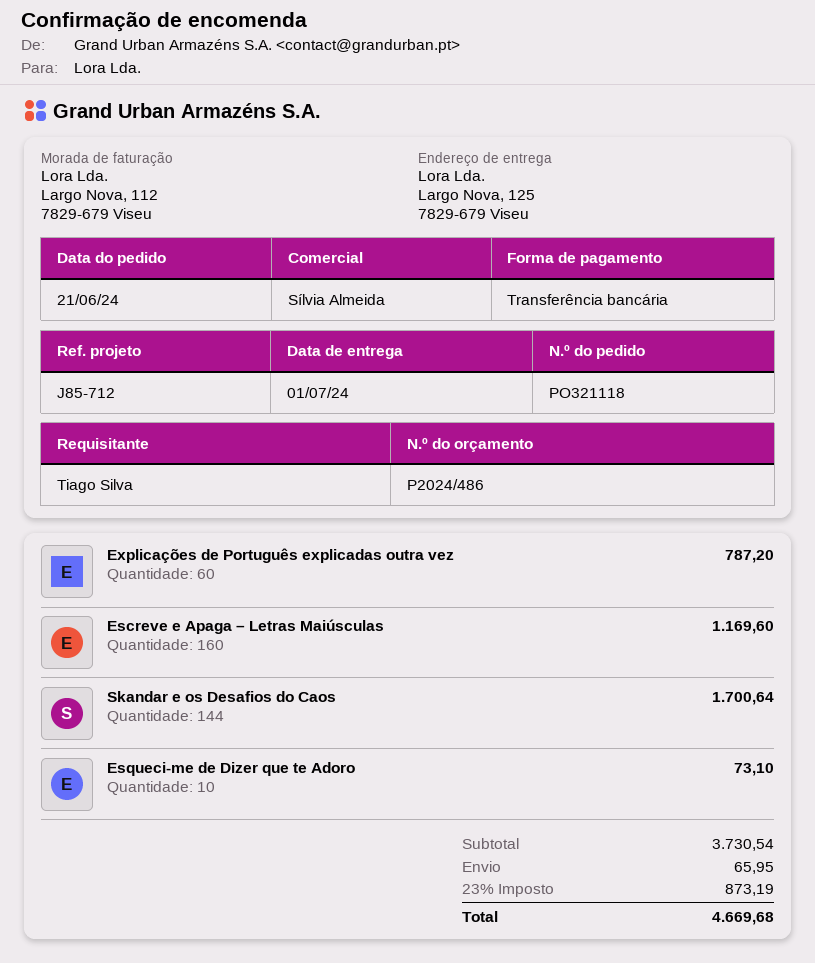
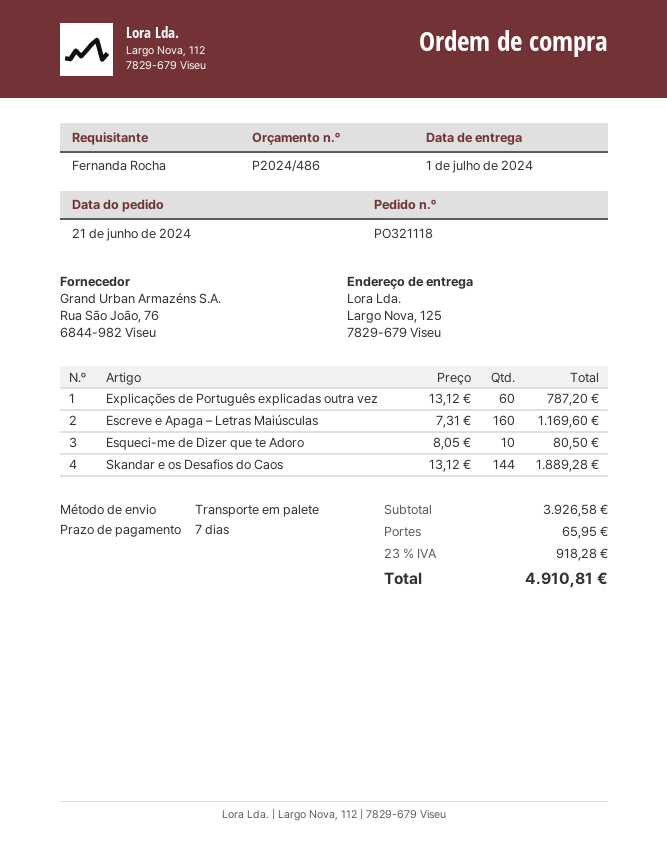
ordered by: Tiago Silva -> Fernanda Rocha
Skandar e os Desafios do Caos: 144 for 1700.64 -> 144 for 1889.28
Esqueci-me de Dizer que te Adoro: 10 for 73.10 -> 10 for 80.50
subtotal: 3730.54 -> 3926.58
tax: 23% = 873.19 -> 23% = 918.28
total: 4669.68 -> 4910.81

